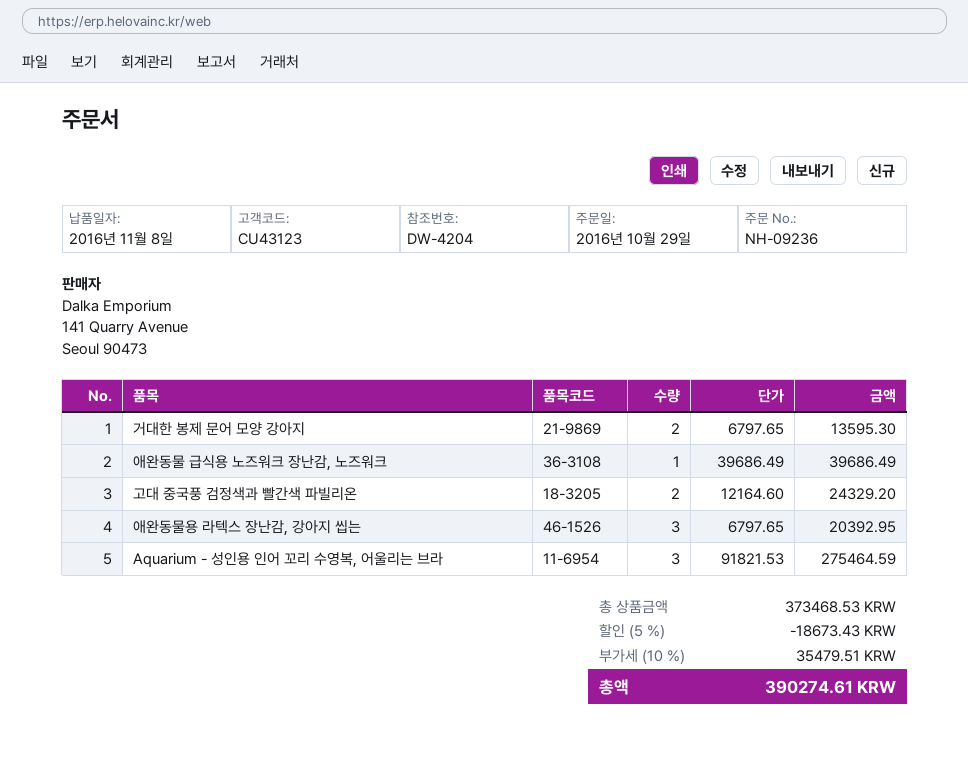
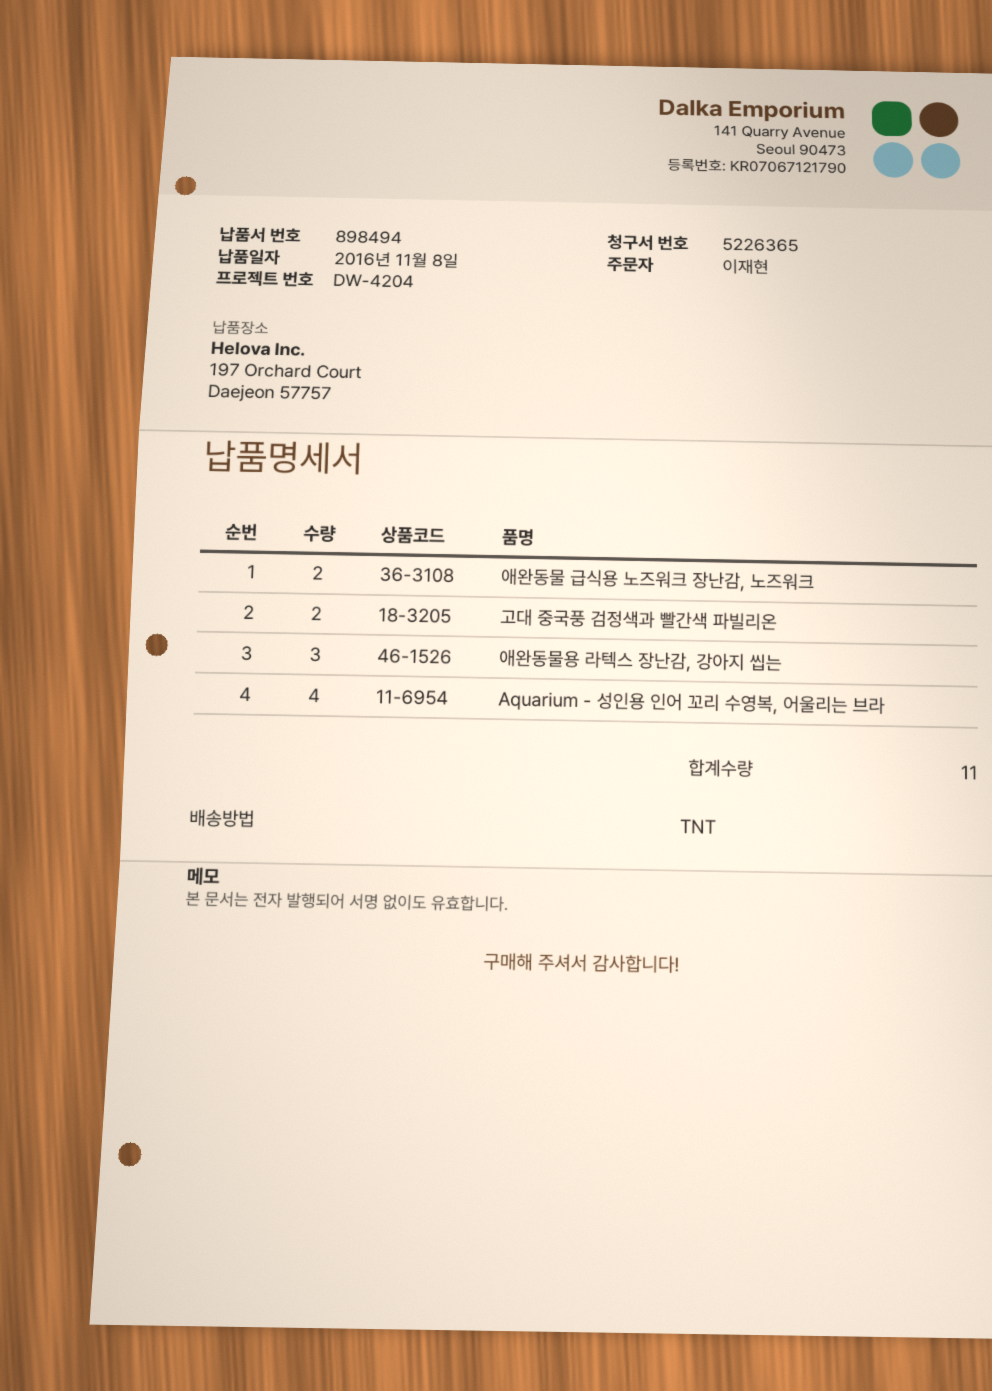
거대한 봉제 문어 모양 강아지: 2 -> none
애완동물 급식용 노즈워크 장난감, 노즈워크: 1 -> 2
Aquarium - 성인용 인어 꼬리 수영복, 어울리는 브라: 3 -> 4

